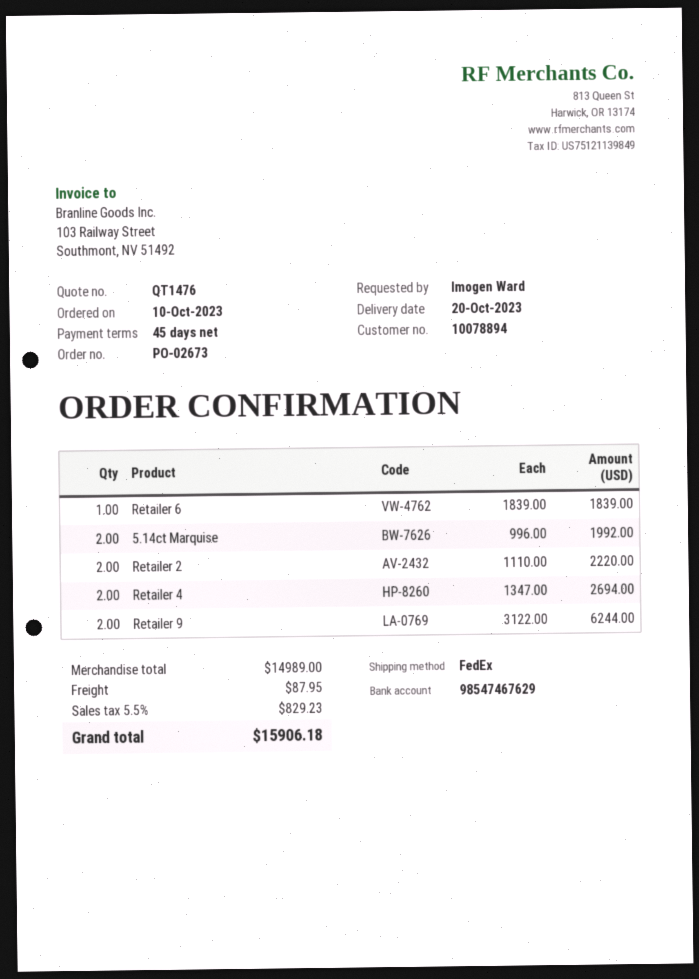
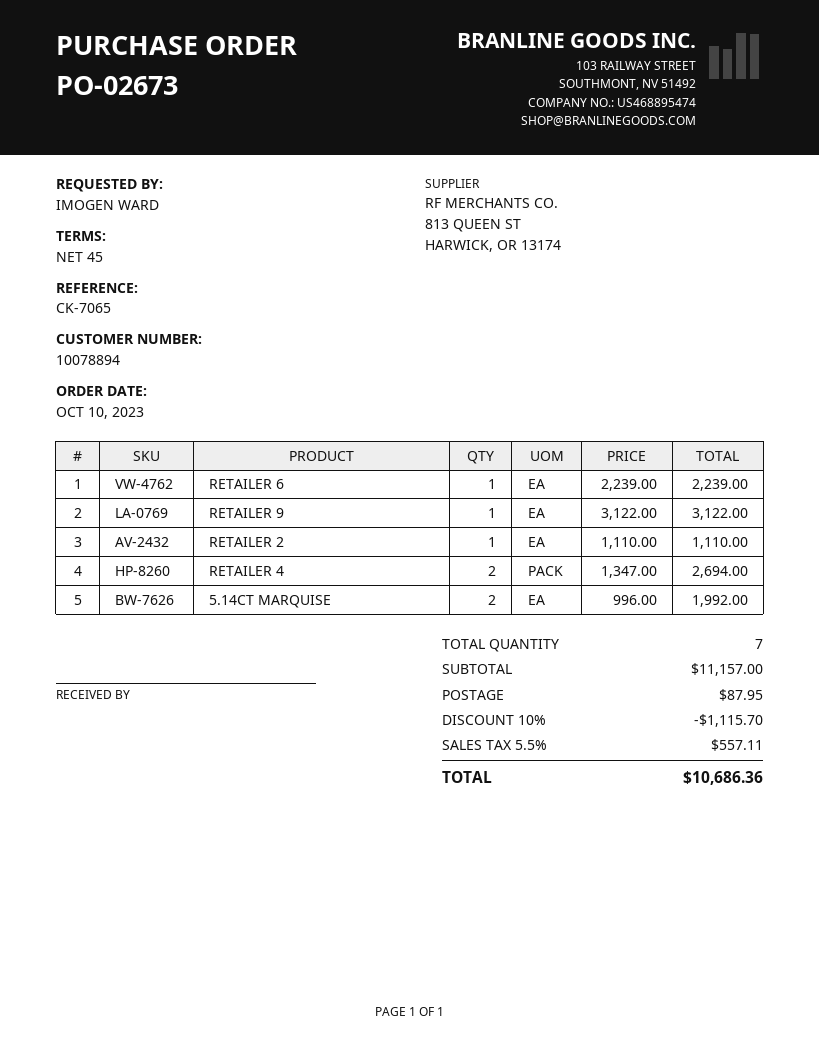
Retailer 6: 1 x 1839.00 = 1839.00 -> 1 x 2239.00 = 2239.00
Retailer 2: 2 x 1110.00 = 2220.00 -> 1 x 1110.00 = 1110.00
Retailer 9: 2 x 3122.00 = 6244.00 -> 1 x 3122.00 = 3122.00
subtotal: 14989.00 -> 11157.00
discount: none -> 10% = 1115.70
tax: 5.5% = 829.23 -> 5.5% = 557.11
total: 15906.18 -> 10686.36

